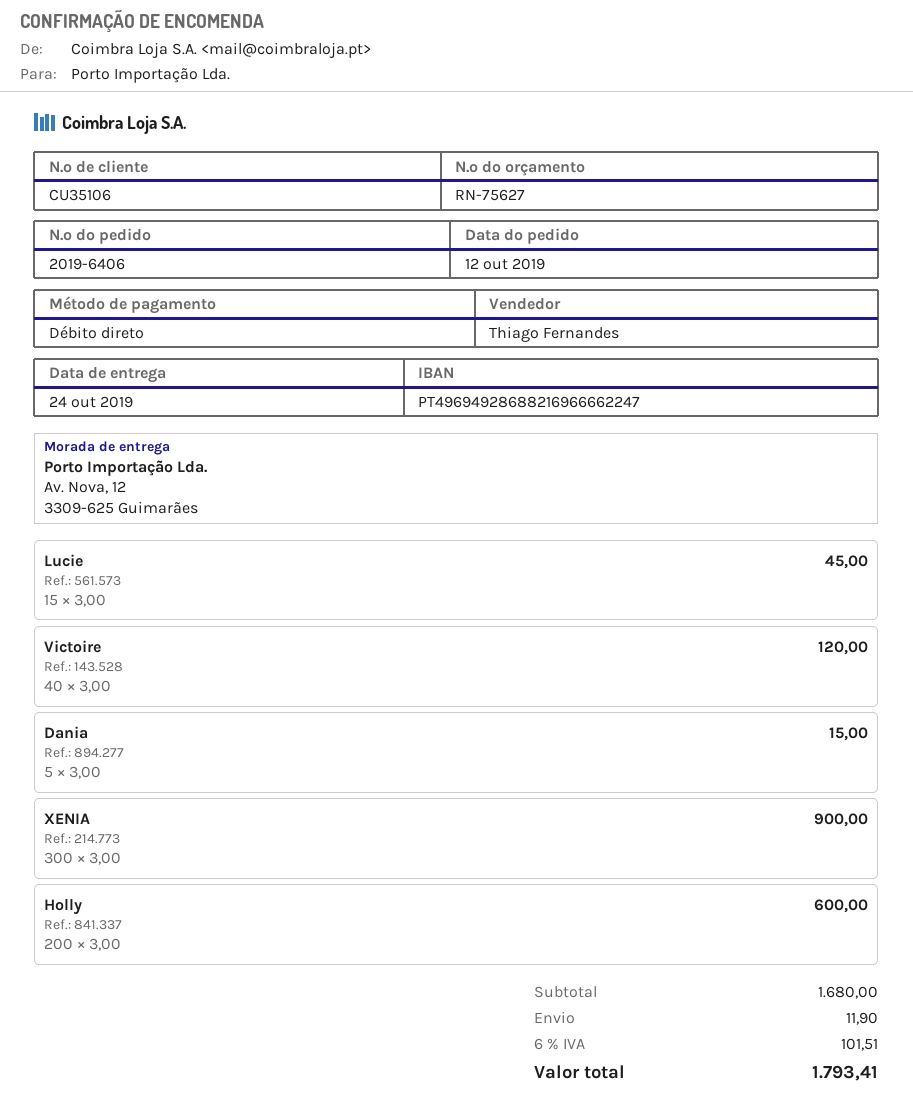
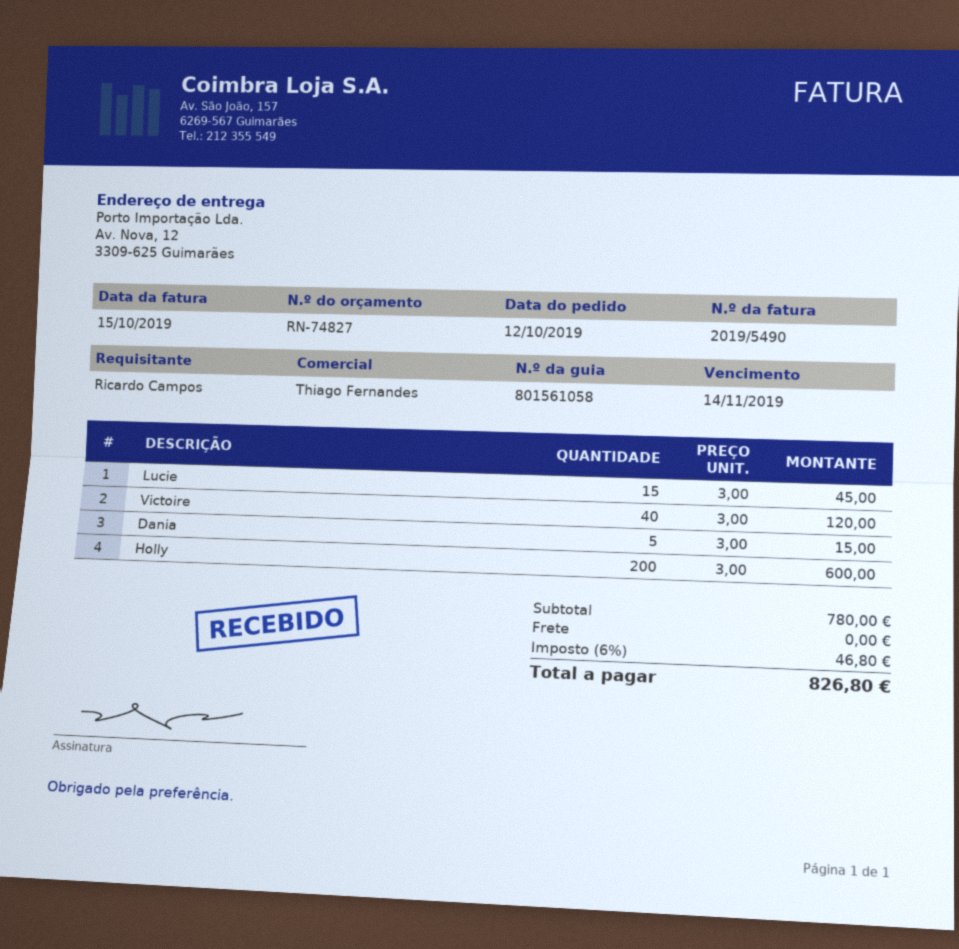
quote number: RN-75627 -> RN-74827
XENIA: 300 x 3.00 = 900.00 -> none
subtotal: 1680.00 -> 780.00
shipping: 11.90 -> 0.00
tax: 6% = 101.51 -> 6% = 46.80
total: 1793.41 -> 826.80

